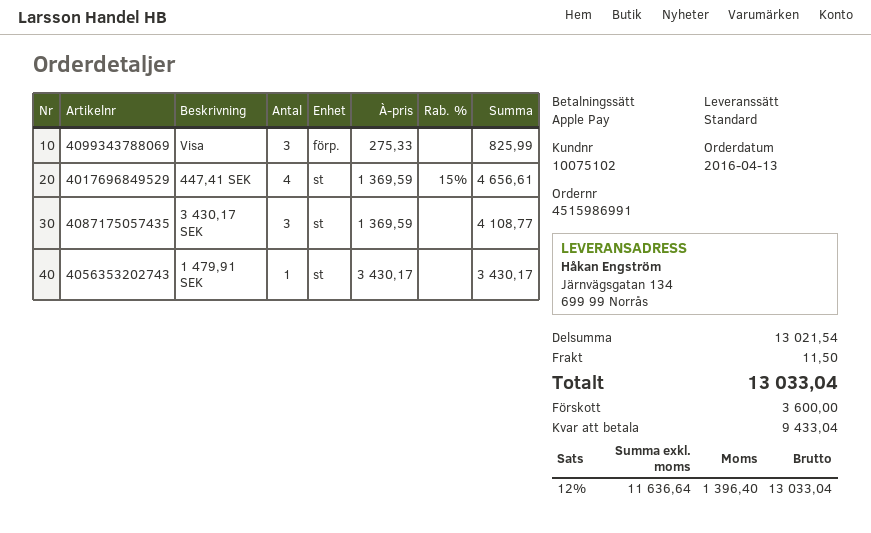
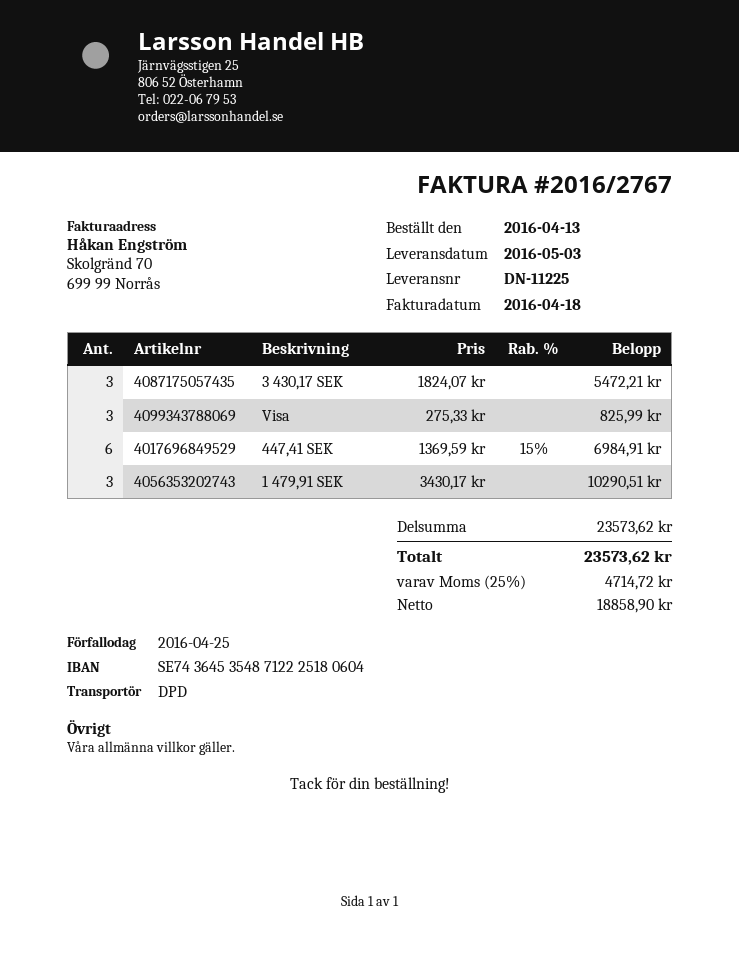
shipping method: standard -> DPD
447,41 SEK: 4 x 1369.59 - 15% = 4656.61 -> 6 x 1369.59 - 15% = 6984.91
3 430,17 SEK: 3 x 1369.59 = 4108.77 -> 3 x 1824.07 = 5472.21
1 479,91 SEK: 1 x 3430.17 = 3430.17 -> 3 x 3430.17 = 10290.51
subtotal: 13021.54 -> 23573.62
shipping: 11.50 -> none
net: 11636.64 -> 18858.90
tax: 12% = 1396.40 -> 25% = 4714.72
total: 13033.04 -> 23573.62

